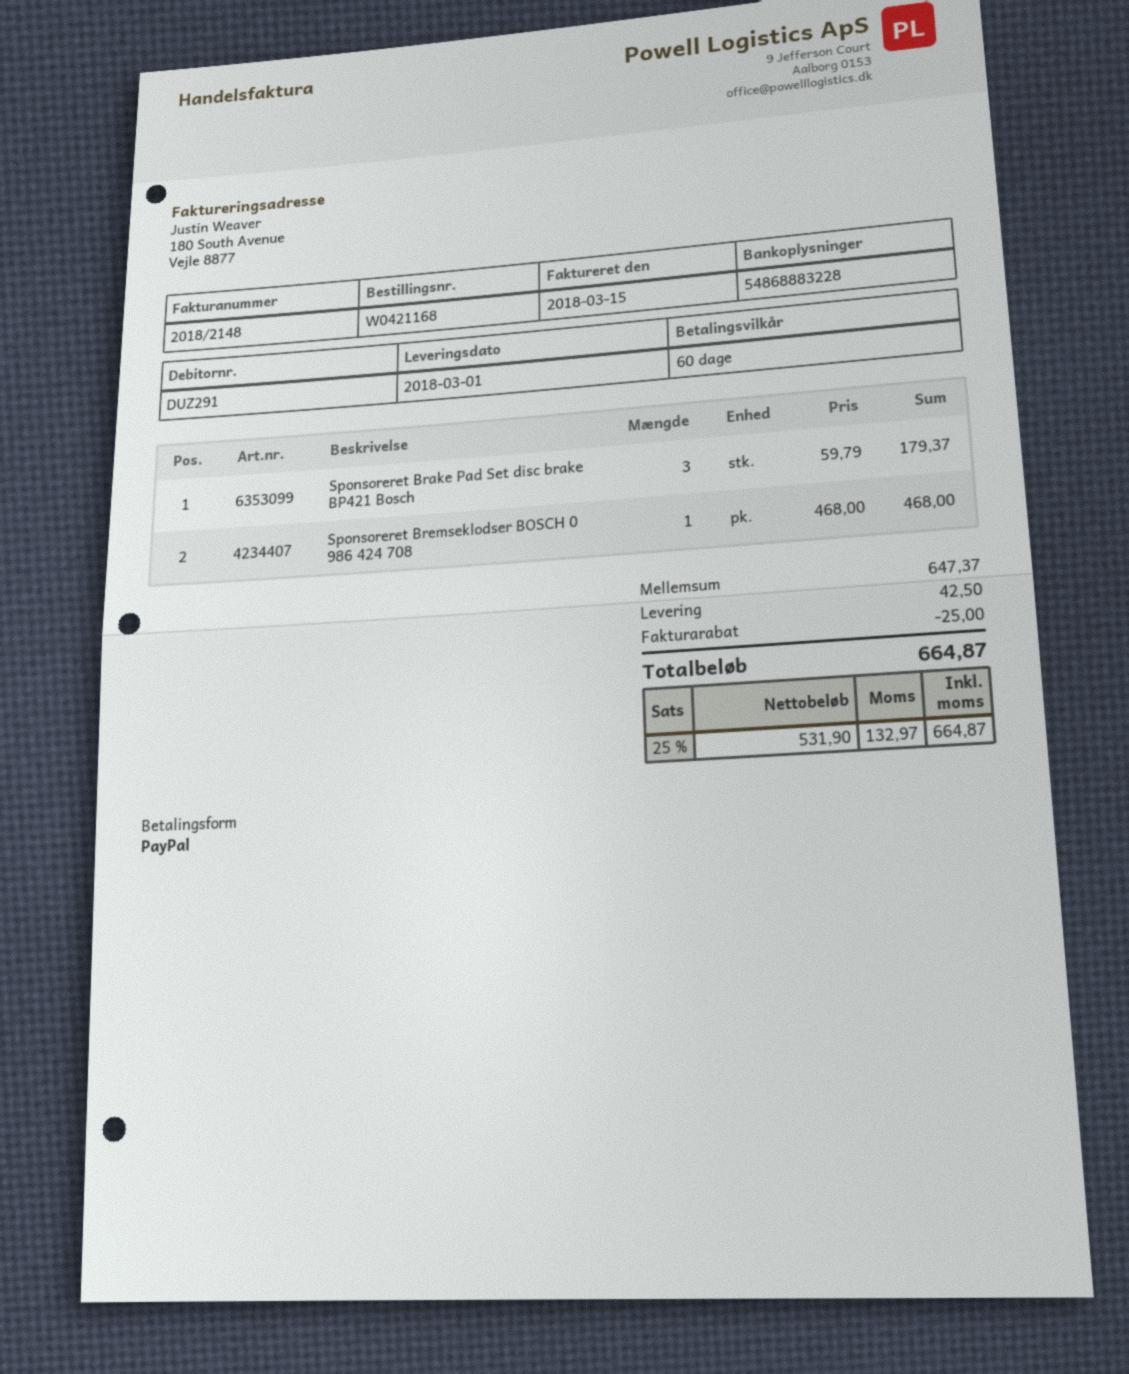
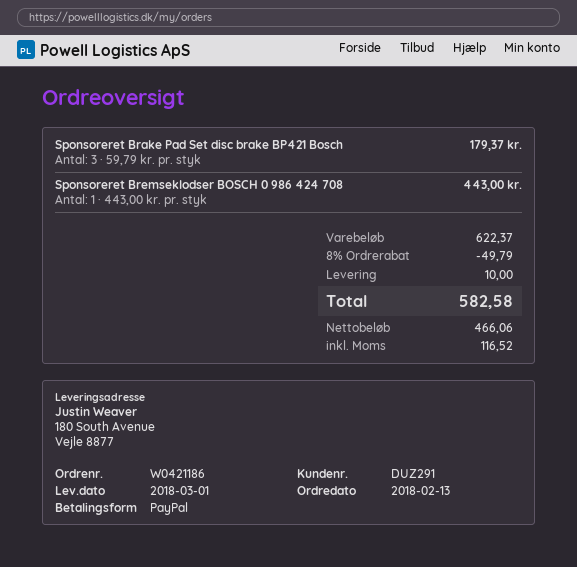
order number: W0421168 -> W0421186
Sponsoreret Bremseklodser BOSCH 0 986 424 708: 1 x 468.00 = 468.00 -> 1 x 443.00 = 443.00
subtotal: 647.37 -> 622.37
discount: 25.00 -> 49.79
shipping: 42.50 -> 10.00
net: 531.90 -> 466.06
tax: 132.97 -> 116.52
total: 664.87 -> 582.58

